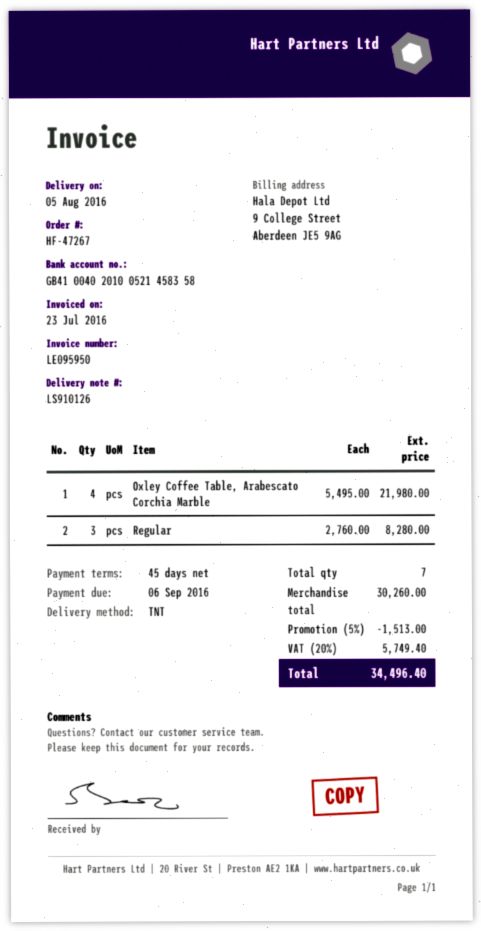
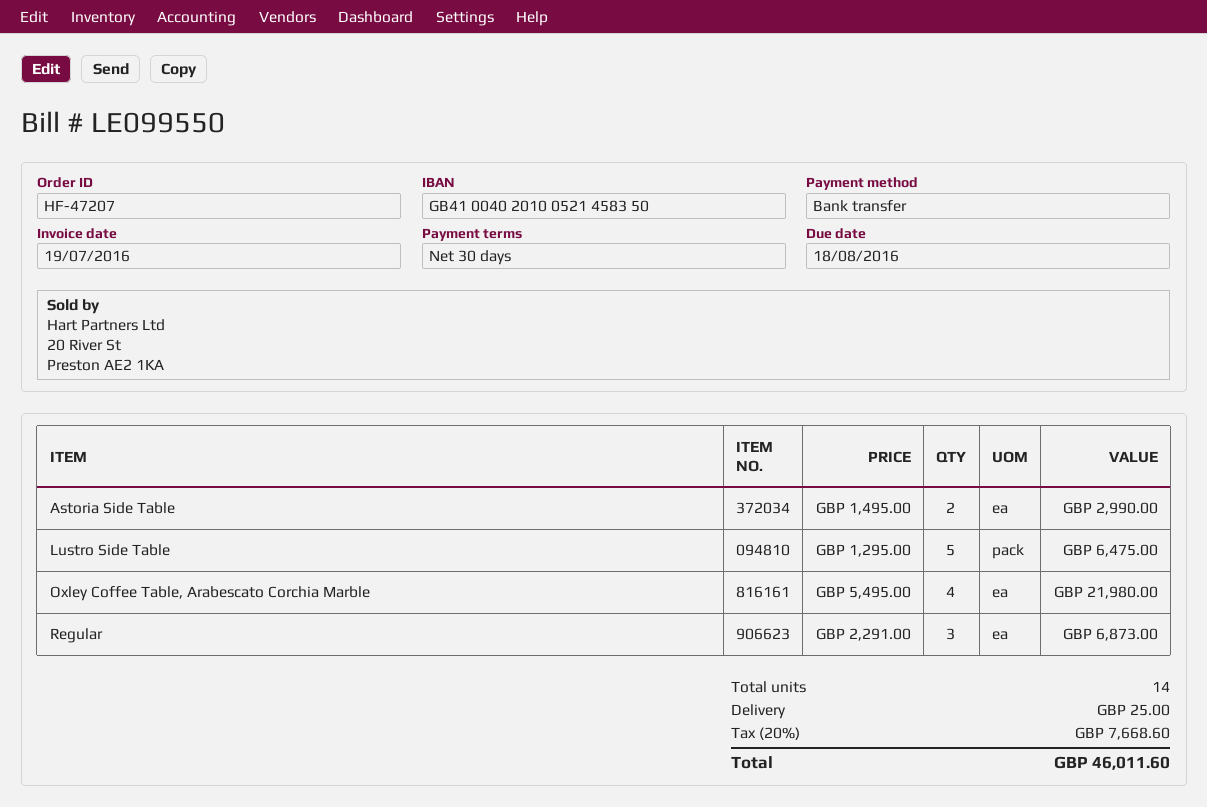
order number: HF-47267 -> HF-47207
invoice number: LE095950 -> LE099550
invoice date: 2016-07-23 -> 2016-07-19
payment terms: 45 days -> 30 days
due date: 2016-09-06 -> 2016-08-18
bank account: GB41004020100521458358 -> GB41004020100521458350
Regular: 3 x 2760.00 = 8280.00 -> 3 x 2291.00 = 6873.00
Astoria Side Table: none -> 2 x 1495.00 = 2990.00
Lustro Side Table: none -> 5 x 1295.00 = 6475.00
total quantity: 7 -> 14
discount: 5% = 1513.00 -> none
shipping: none -> 25.00
tax: 20% = 5749.40 -> 20% = 7668.60
total: 34496.40 -> 46011.60

